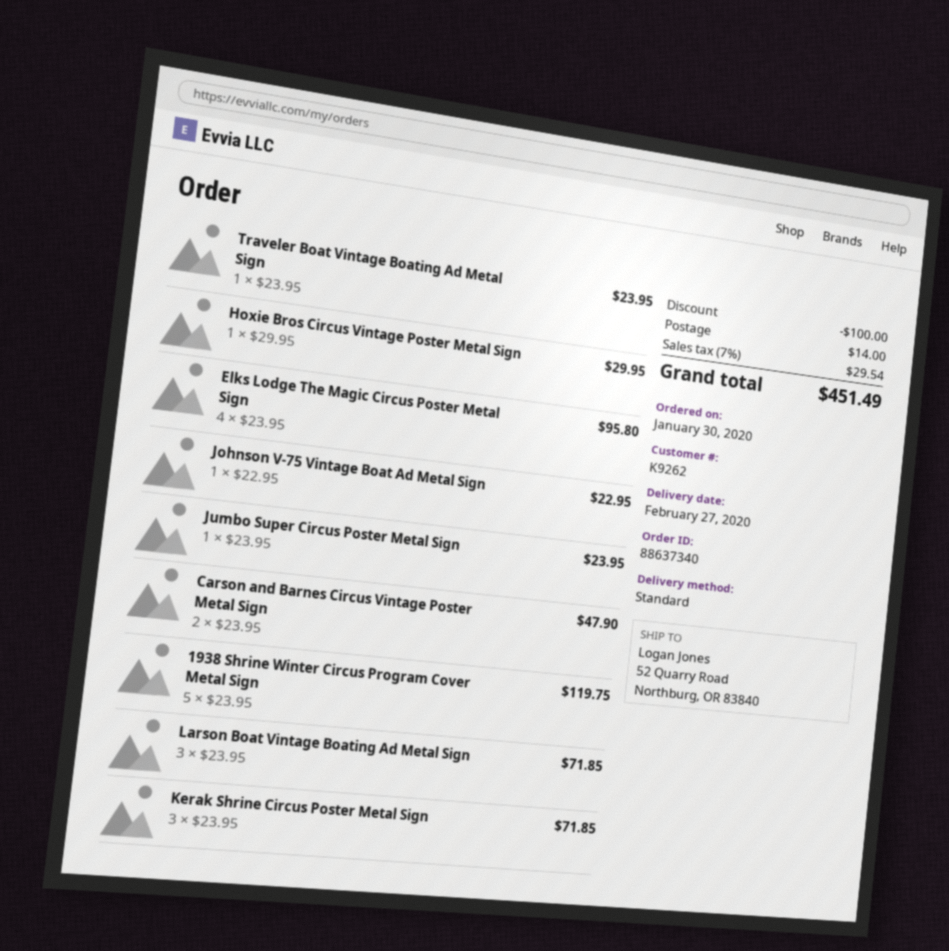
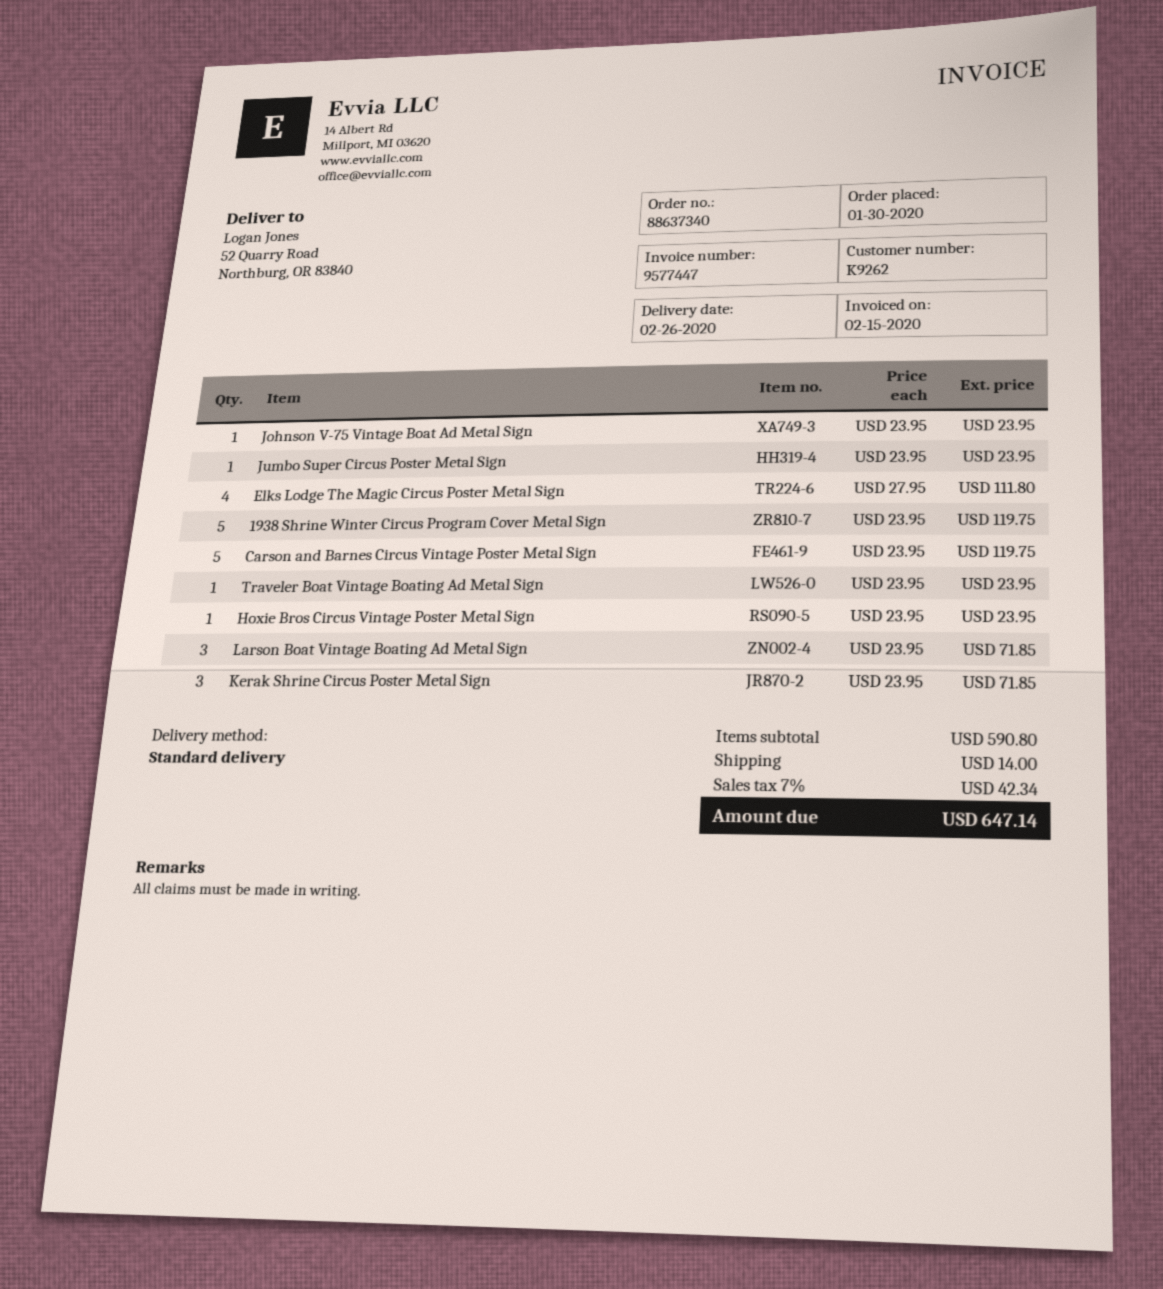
delivery date: 2020-02-27 -> 2020-02-26
Hoxie Bros Circus Vintage Poster Metal Sign: 1 x 29.95 = 29.95 -> 1 x 23.95 = 23.95
Elks Lodge The Magic Circus Poster Metal Sign: 4 x 23.95 = 95.80 -> 4 x 27.95 = 111.80
Johnson V-75 Vintage Boat Ad Metal Sign: 1 x 22.95 = 22.95 -> 1 x 23.95 = 23.95
Carson and Barnes Circus Vintage Poster Metal Sign: 2 x 23.95 = 47.90 -> 5 x 23.95 = 119.75
discount: 100.00 -> none
tax: 7% = 29.54 -> 7% = 42.34
total: 451.49 -> 647.14

